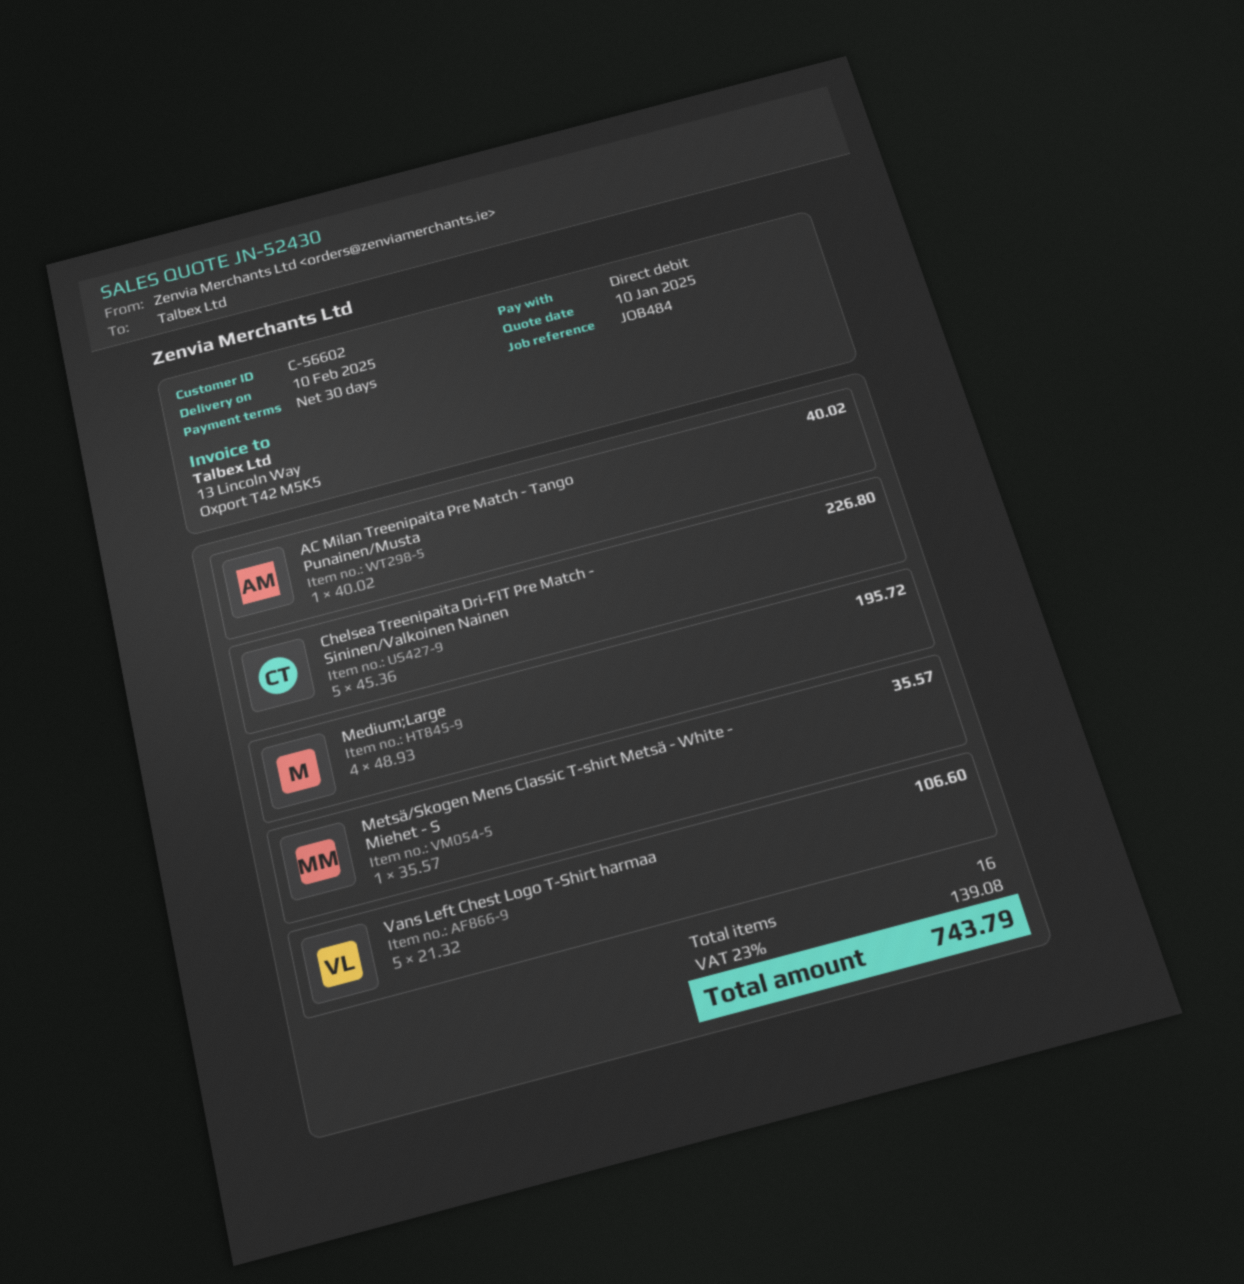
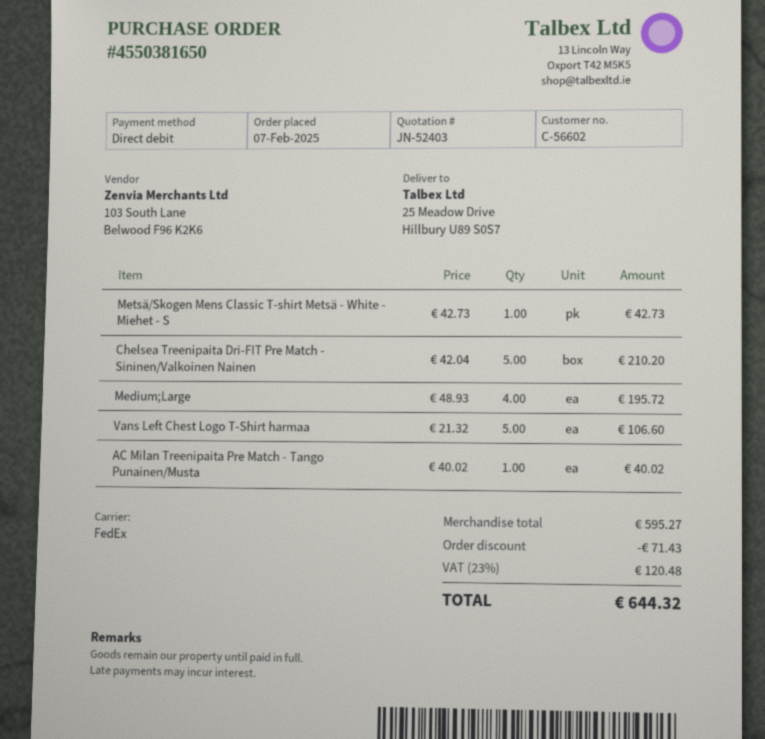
quote number: JN-52430 -> JN-52403
Chelsea Treenipaita Dri-FIT Pre Match - Sininen/Valkoinen Nainen: 5 x 45.36 = 226.80 -> 5 x 42.04 = 210.20
Metsä/Skogen Mens Classic T-shirt Metsä - White - Miehet - S: 1 x 35.57 = 35.57 -> 1 x 42.73 = 42.73
discount: none -> 71.43
tax: 23% = 139.08 -> 23% = 120.48
total: 743.79 -> 644.32

